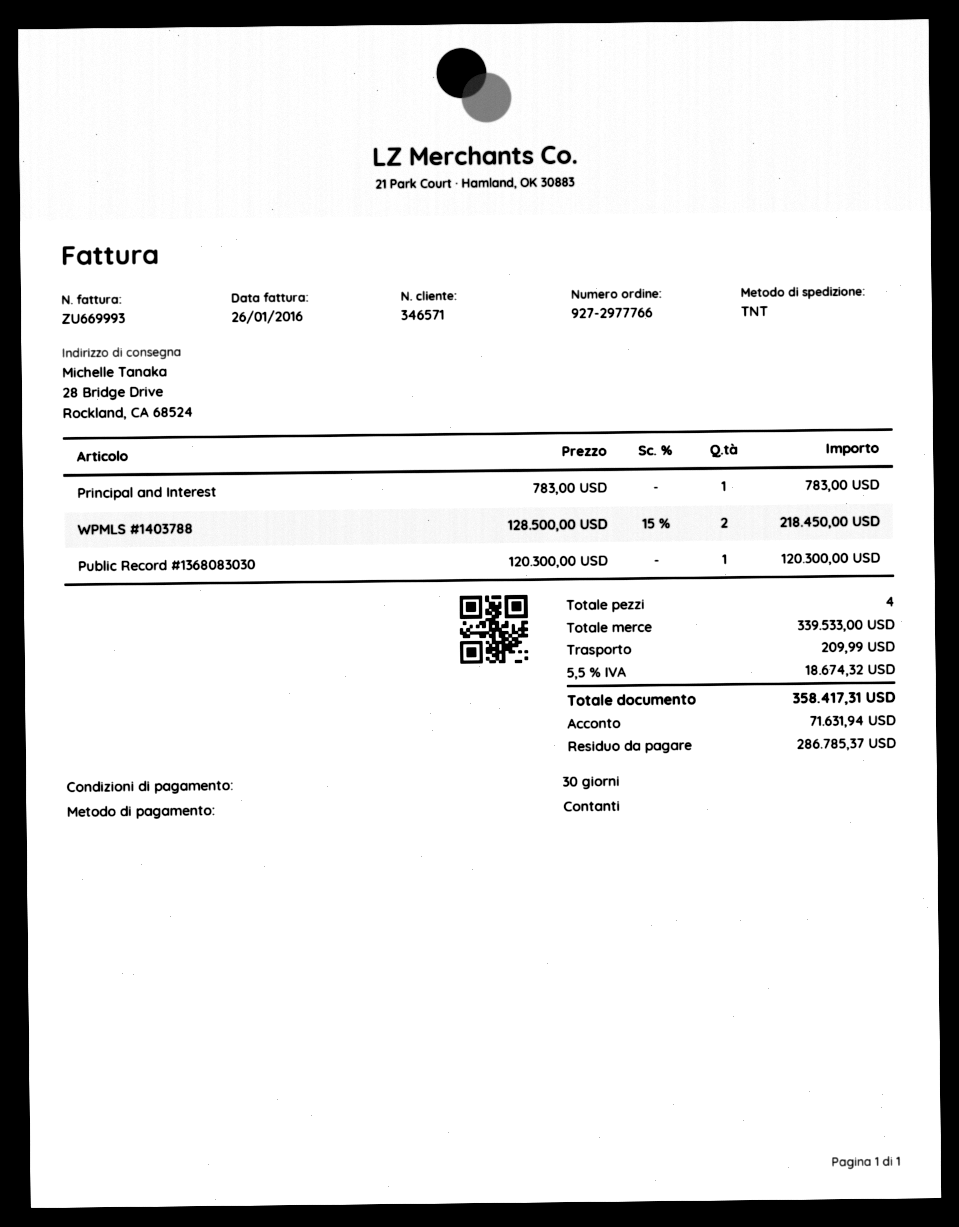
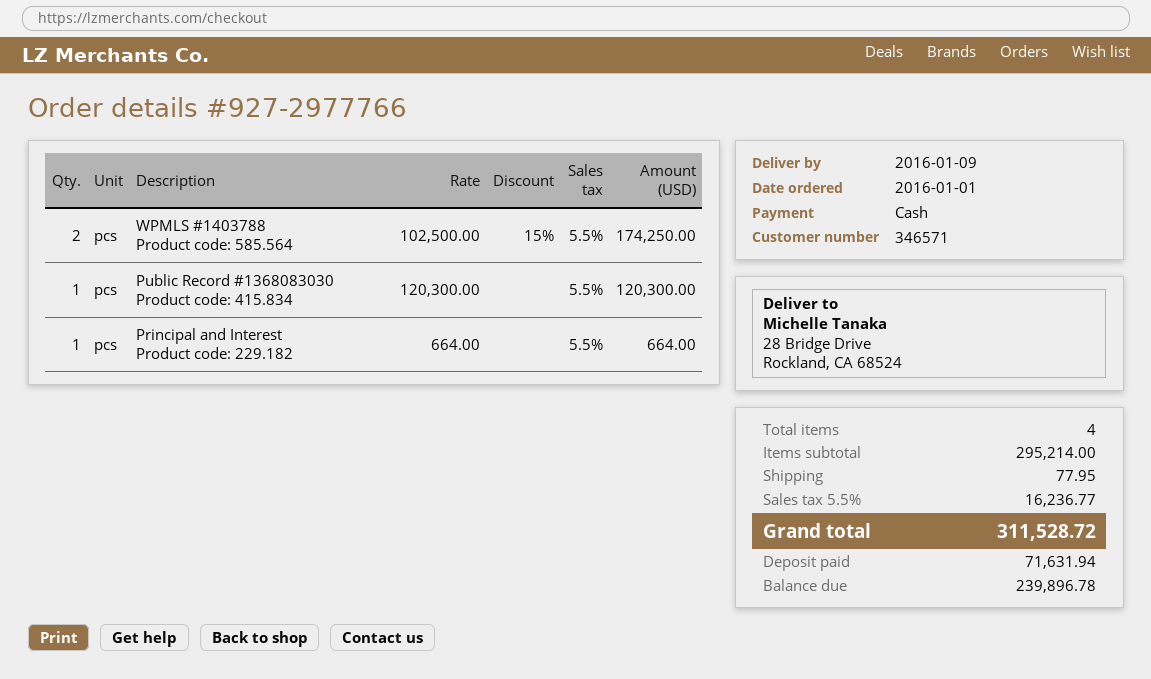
Principal and Interest: 1 x 783.00 = 783.00 -> 1 x 664.00 = 664.00
WPMLS #1403788: 2 x 128500.00 - 15% = 218450.00 -> 2 x 102500.00 - 15% = 174250.00
subtotal: 339533.00 -> 295214.00
shipping: 209.99 -> 77.95
tax: 5.5% = 18674.32 -> 5.5% = 16236.77
total: 358417.31 -> 311528.72
balance: 286785.37 -> 239896.78

